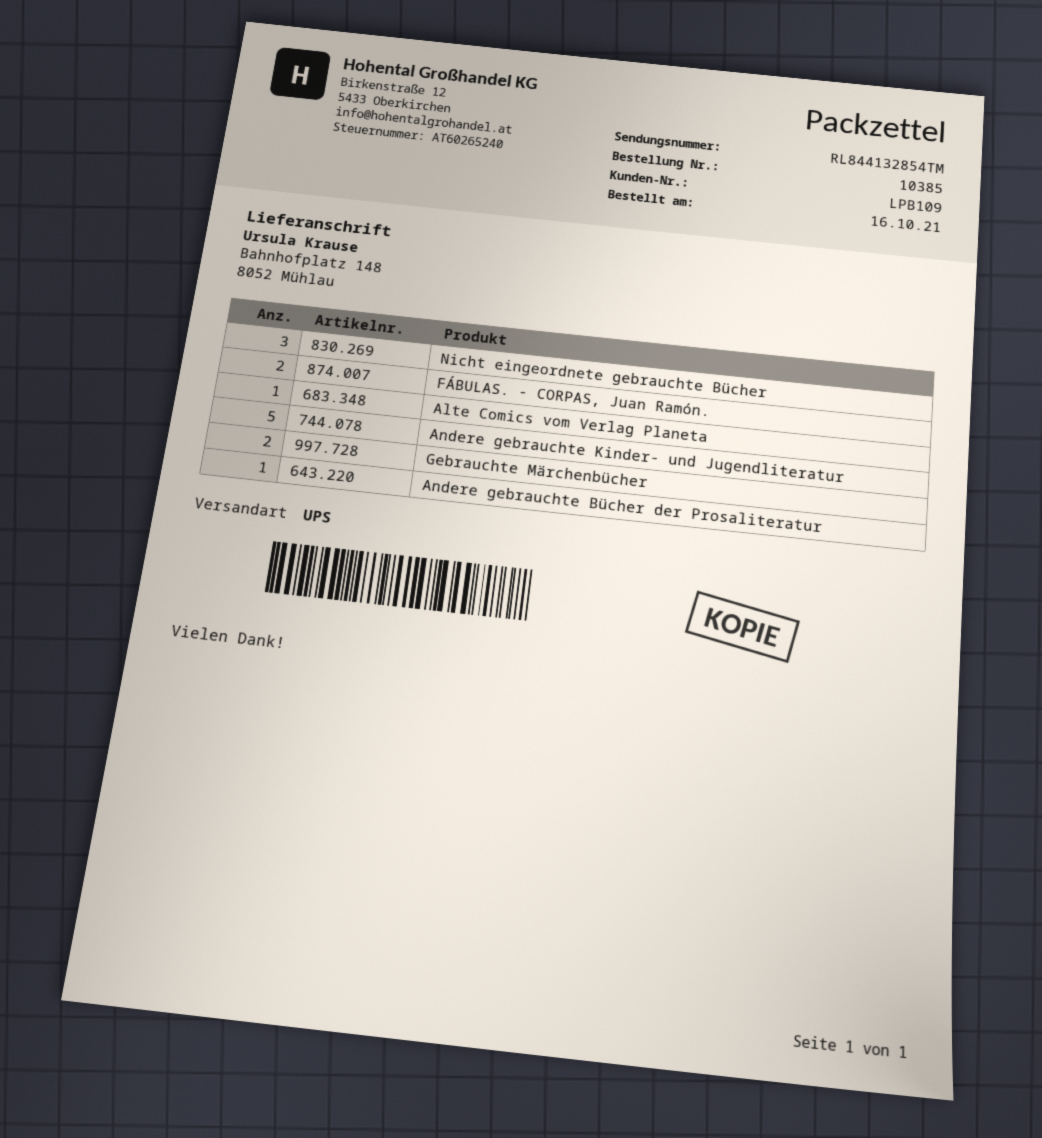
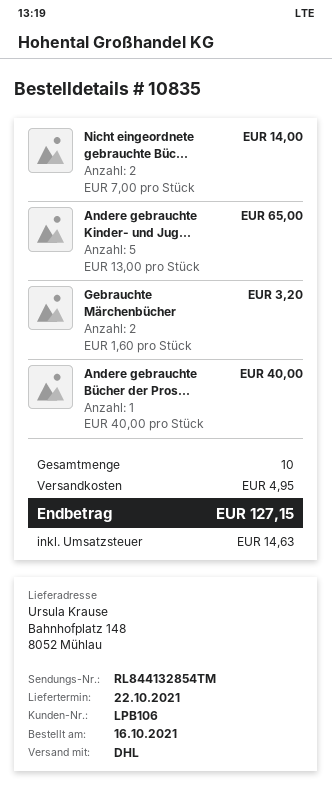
order number: 10385 -> 10835
customer number: LPB109 -> LPB106
shipping method: UPS -> DHL
Nicht eingeordnete gebrauchte Bücher: 3 -> 2
FÁBULAS. - CORPAS, Juan Ramón.: 2 -> none
Alte Comics vom Verlag Planeta: 1 -> none

